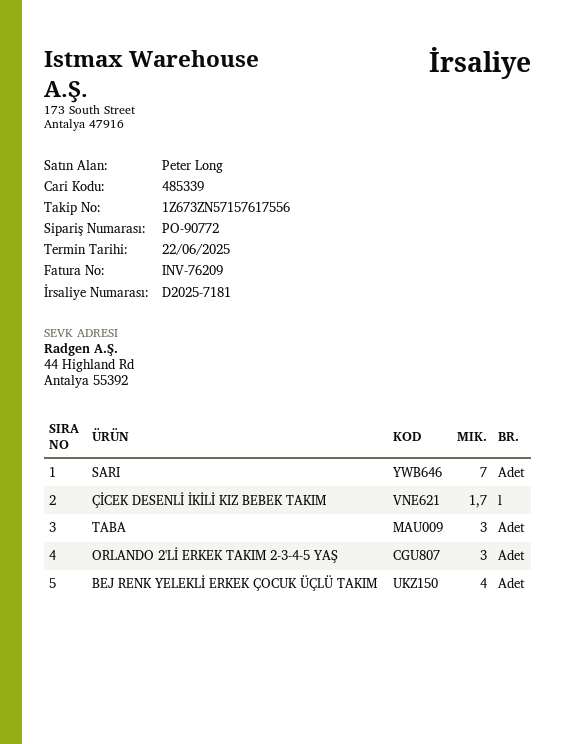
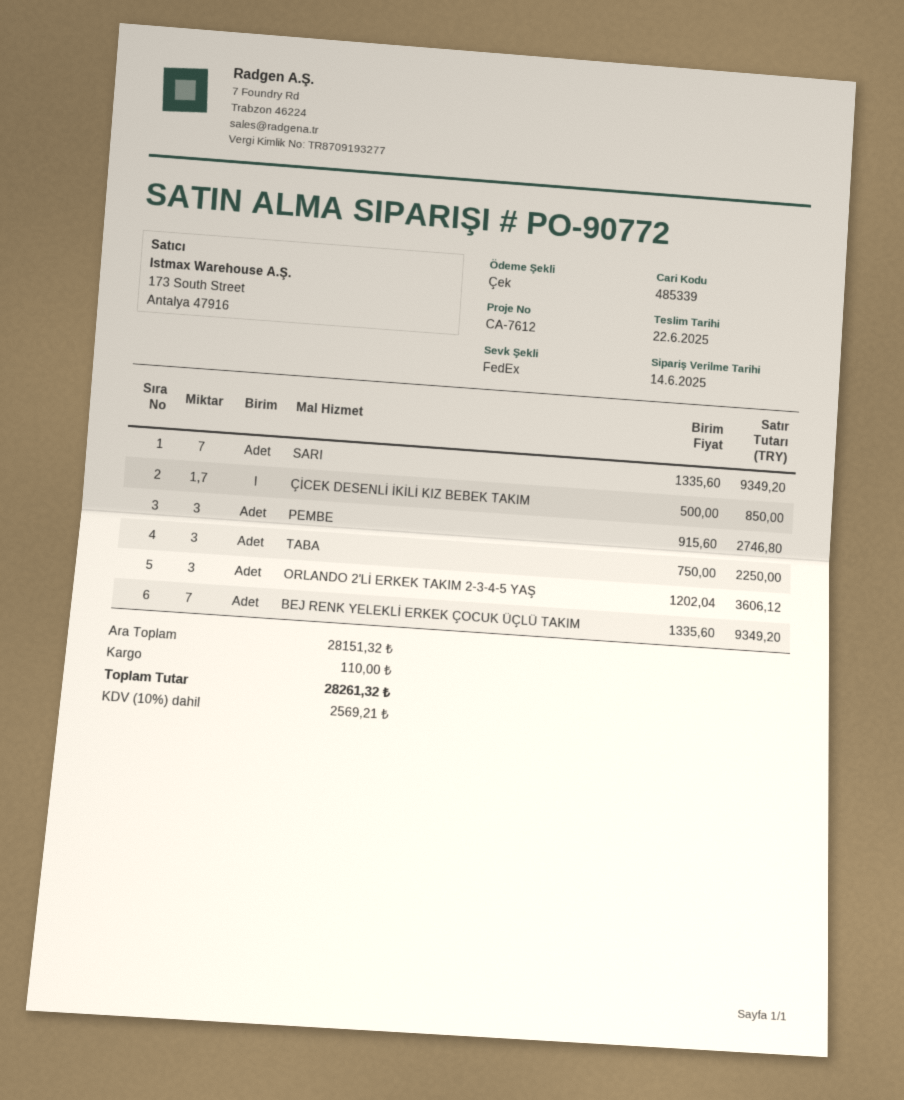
BEJ RENK YELEKLİ ERKEK ÇOCUK ÜÇLÜ TAKIM: 4 -> 7
PEMBE: none -> 3

